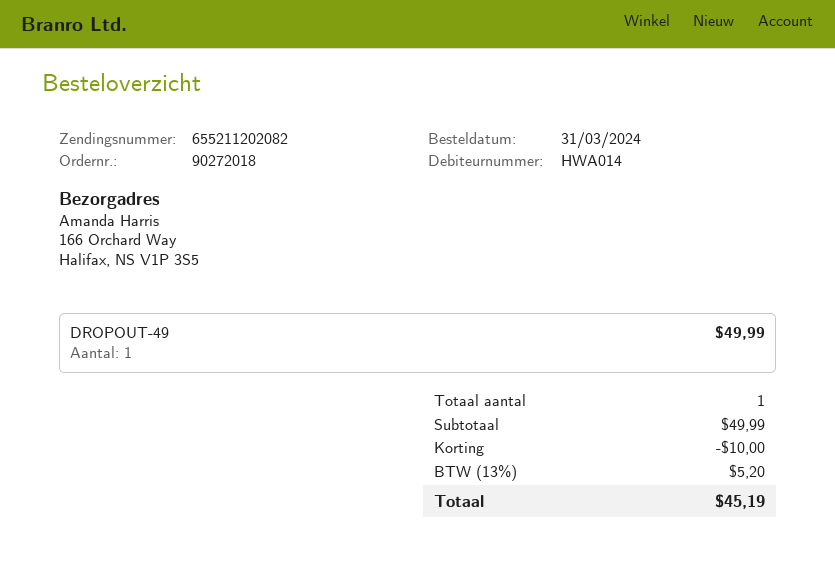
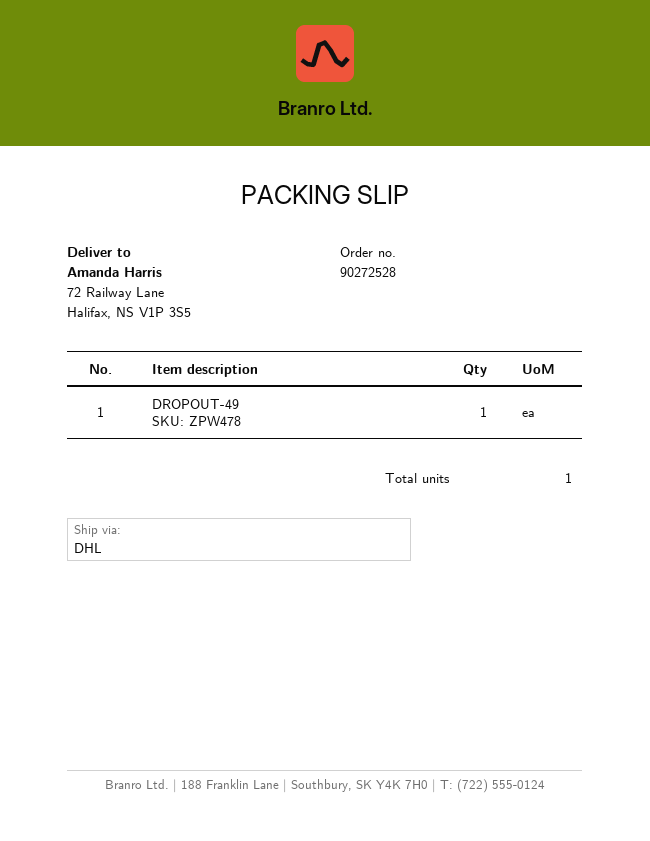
order number: 90272018 -> 90272528
ship to: 166 Orchard Way, Halifax, NS V1P 3S5 -> 72 Railway Lane, Halifax, NS V1P 3S5

